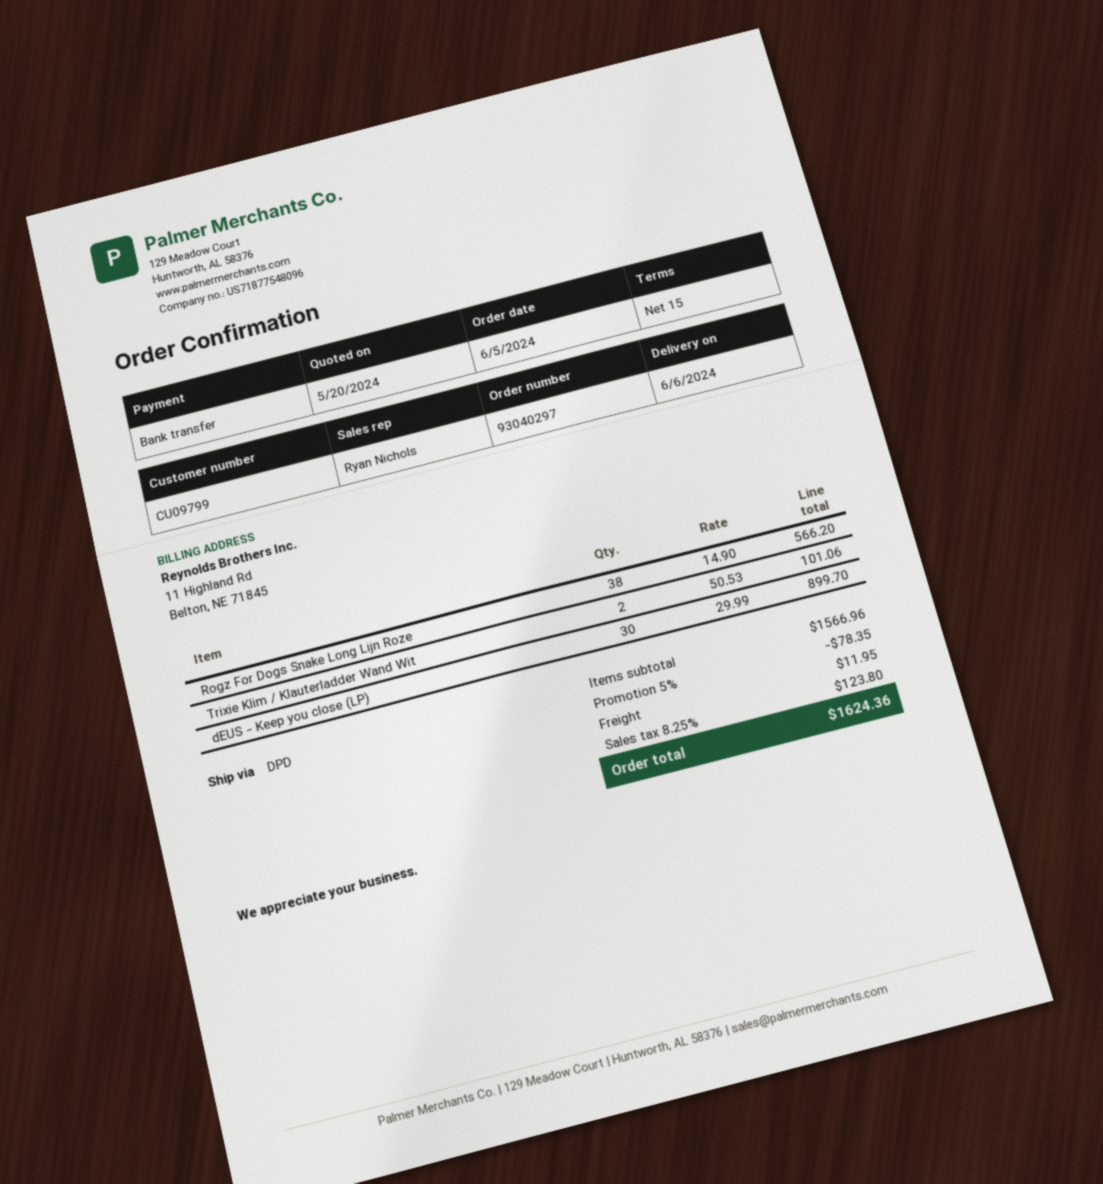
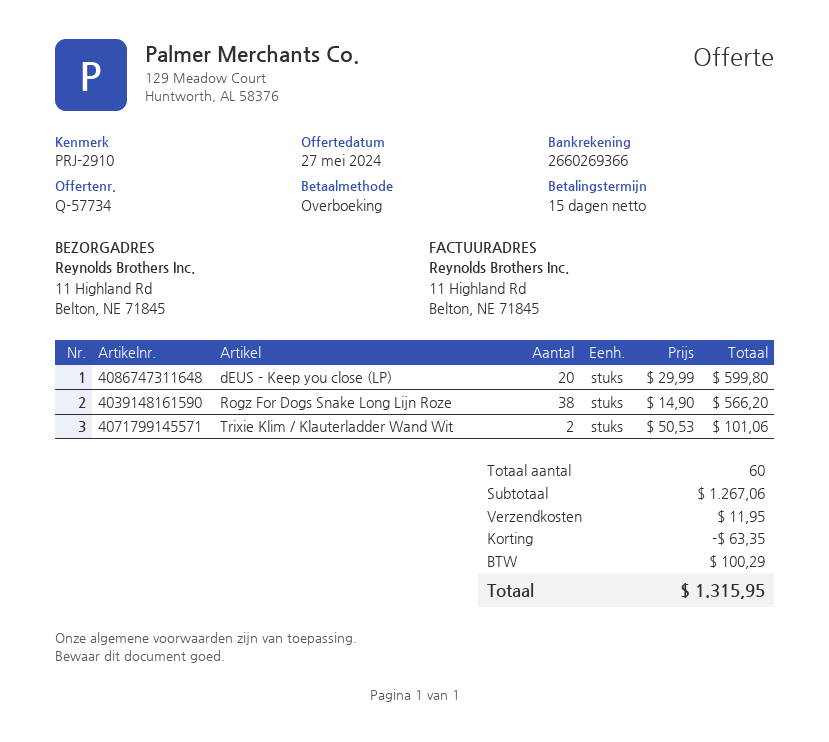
quote date: 2024-05-20 -> 2024-05-27
dEUS - Keep you close (LP): 30 x 29.99 = 899.70 -> 20 x 29.99 = 599.80
subtotal: 1566.96 -> 1267.06
discount: 78.35 -> 63.35
tax: 123.80 -> 100.29
total: 1624.36 -> 1315.95

